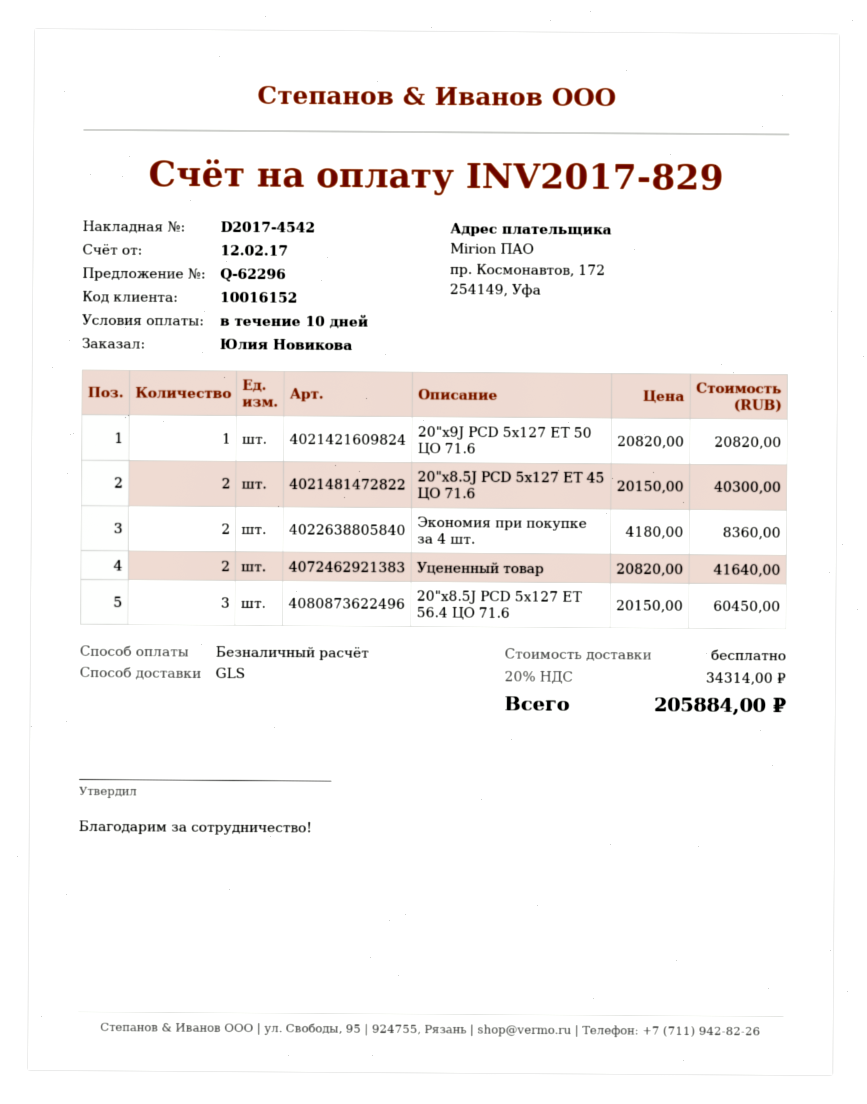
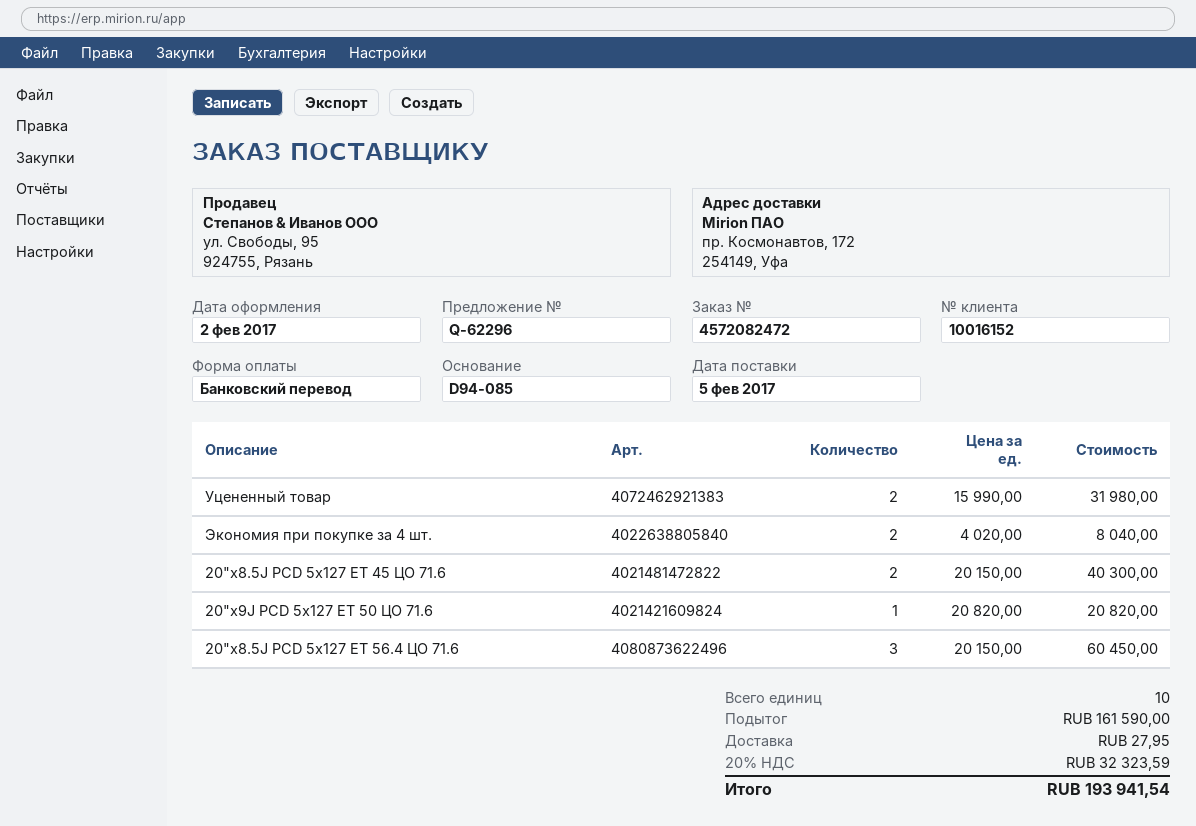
Экономия при покупке за 4 шт.: 2 x 4180.00 = 8360.00 -> 2 x 4020.00 = 8040.00
Уцененный товар: 2 x 20820.00 = 41640.00 -> 2 x 15990.00 = 31980.00
shipping: 0.00 -> 27.95
tax: 20% = 34314.00 -> 20% = 32323.59
total: 205884.00 -> 193941.54

